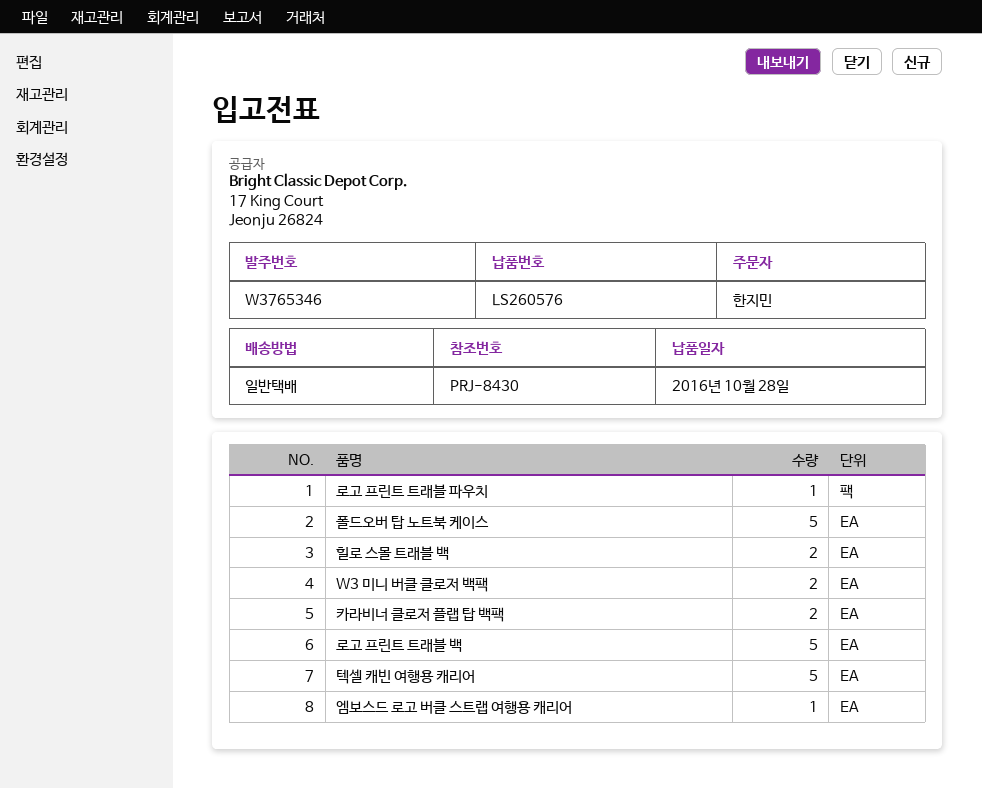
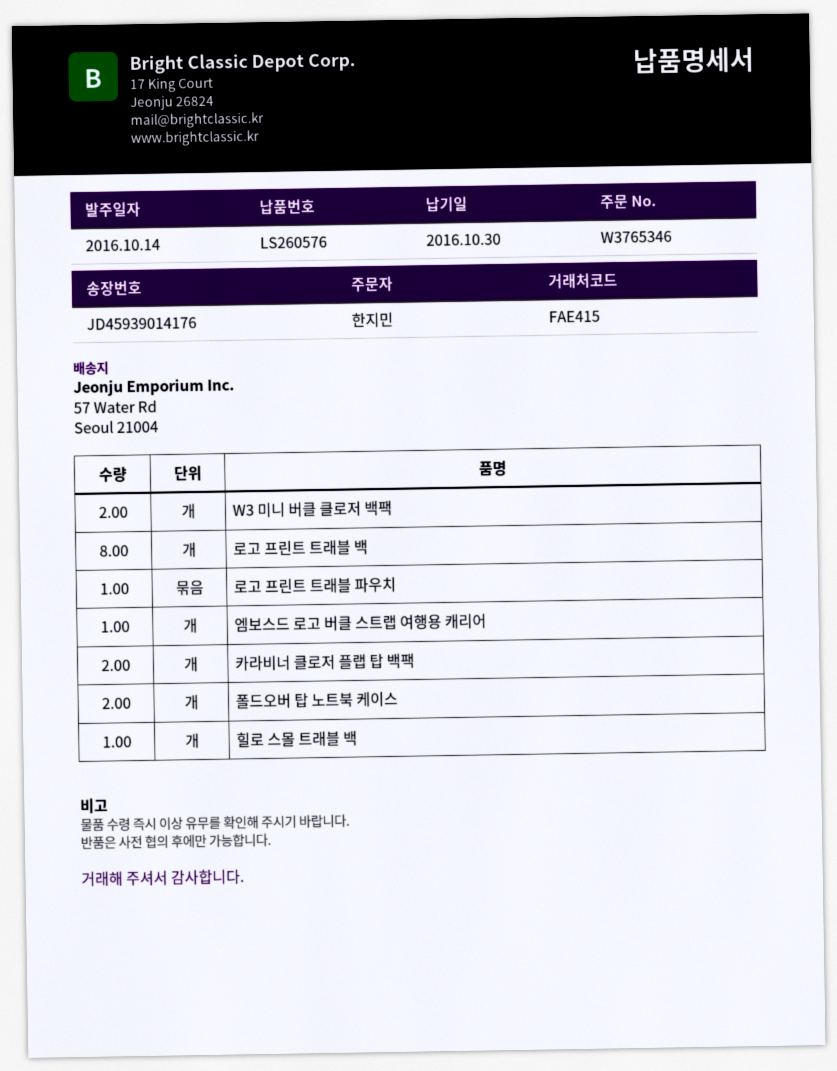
delivery date: 2016-10-28 -> 2016-10-30
폴드오버 탑 노트북 케이스: 5 -> 2
힐로 스몰 트래블 백: 2 -> 1
로고 프린트 트래블 백: 5 -> 8
텍셀 캐빈 여행용 캐리어: 5 -> none

